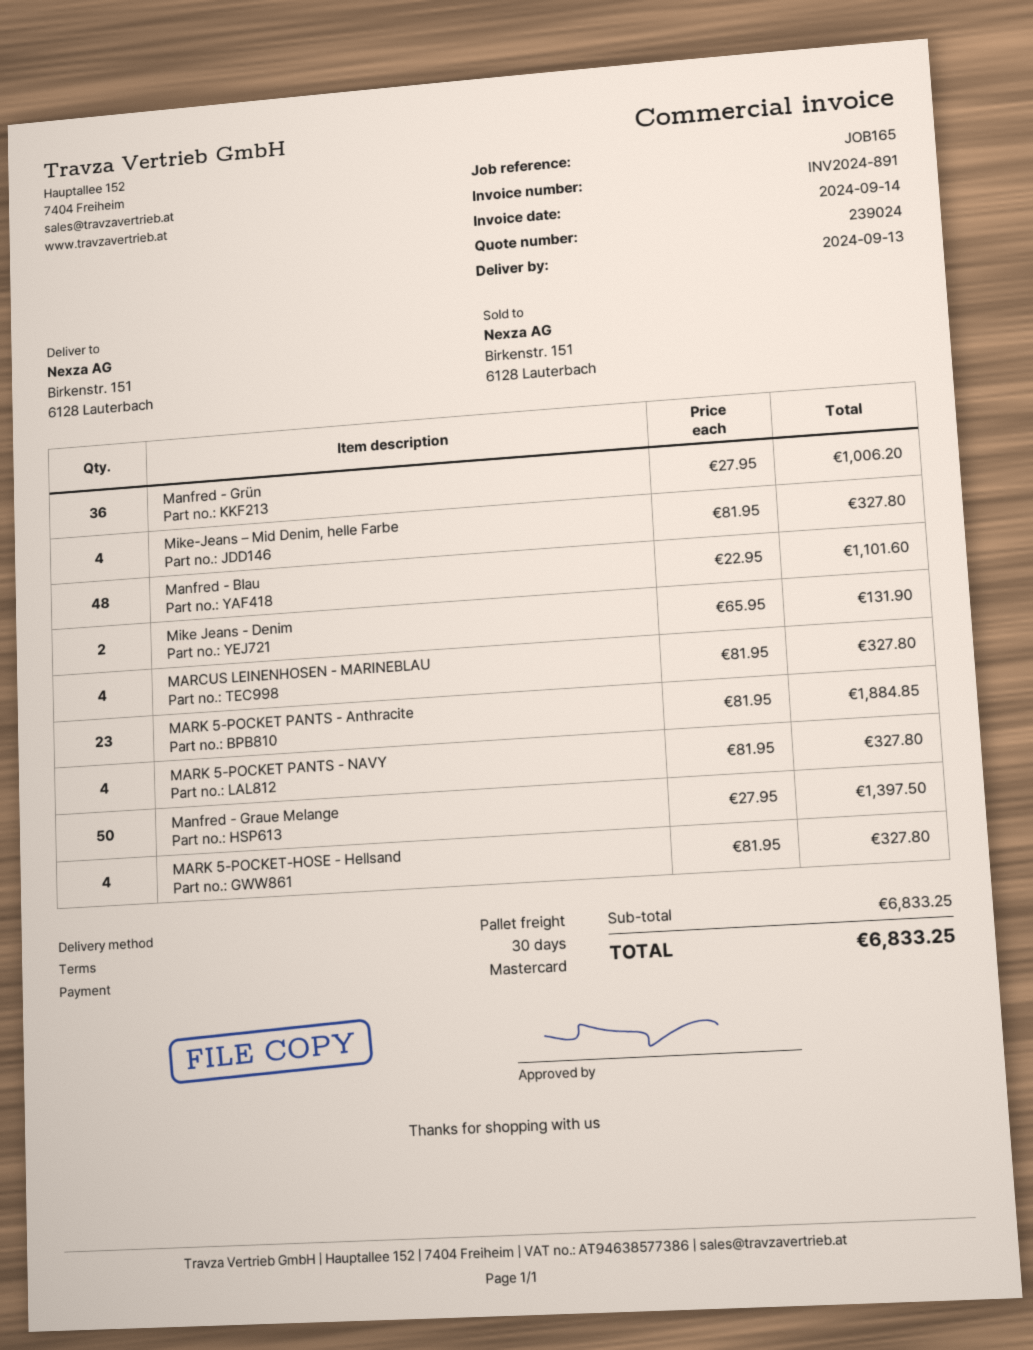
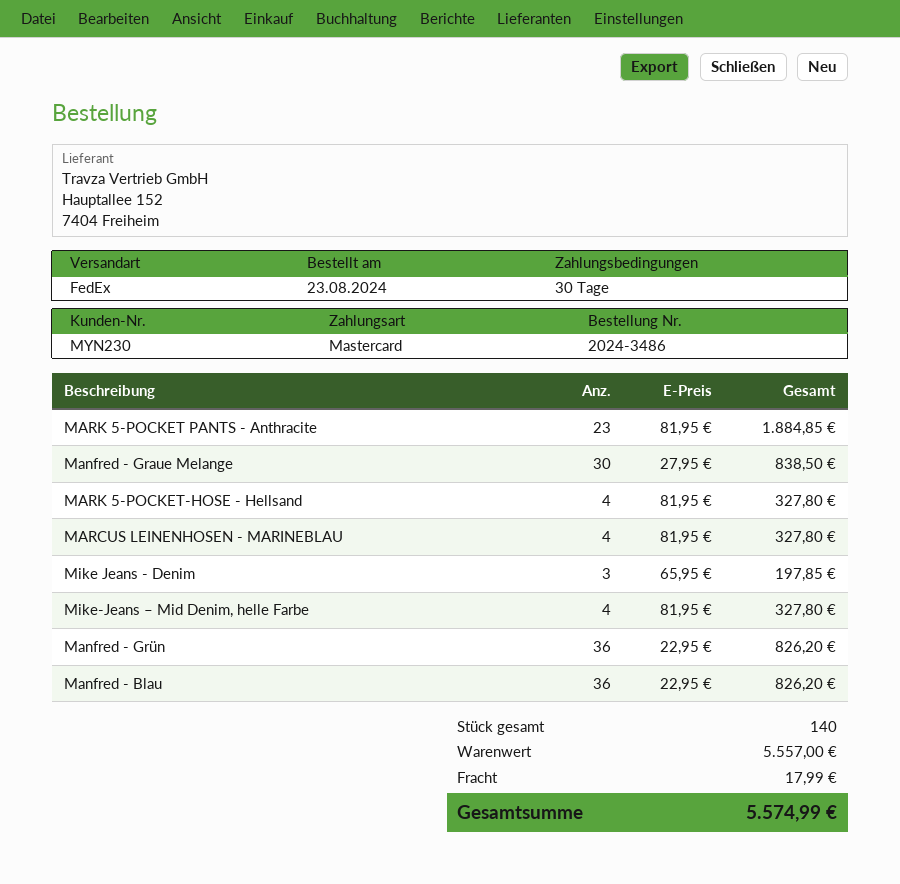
shipping method: pallet freight -> FedEx
Manfred - Grün: 36 x 27.95 = 1006.20 -> 36 x 22.95 = 826.20
Manfred - Blau: 48 x 22.95 = 1101.60 -> 36 x 22.95 = 826.20
Mike Jeans - Denim: 2 x 65.95 = 131.90 -> 3 x 65.95 = 197.85
MARK 5-POCKET PANTS - NAVY: 4 x 81.95 = 327.80 -> none
Manfred - Graue Melange: 50 x 27.95 = 1397.50 -> 30 x 27.95 = 838.50
subtotal: 6833.25 -> 5557.00
shipping: none -> 17.99
total: 6833.25 -> 5574.99

